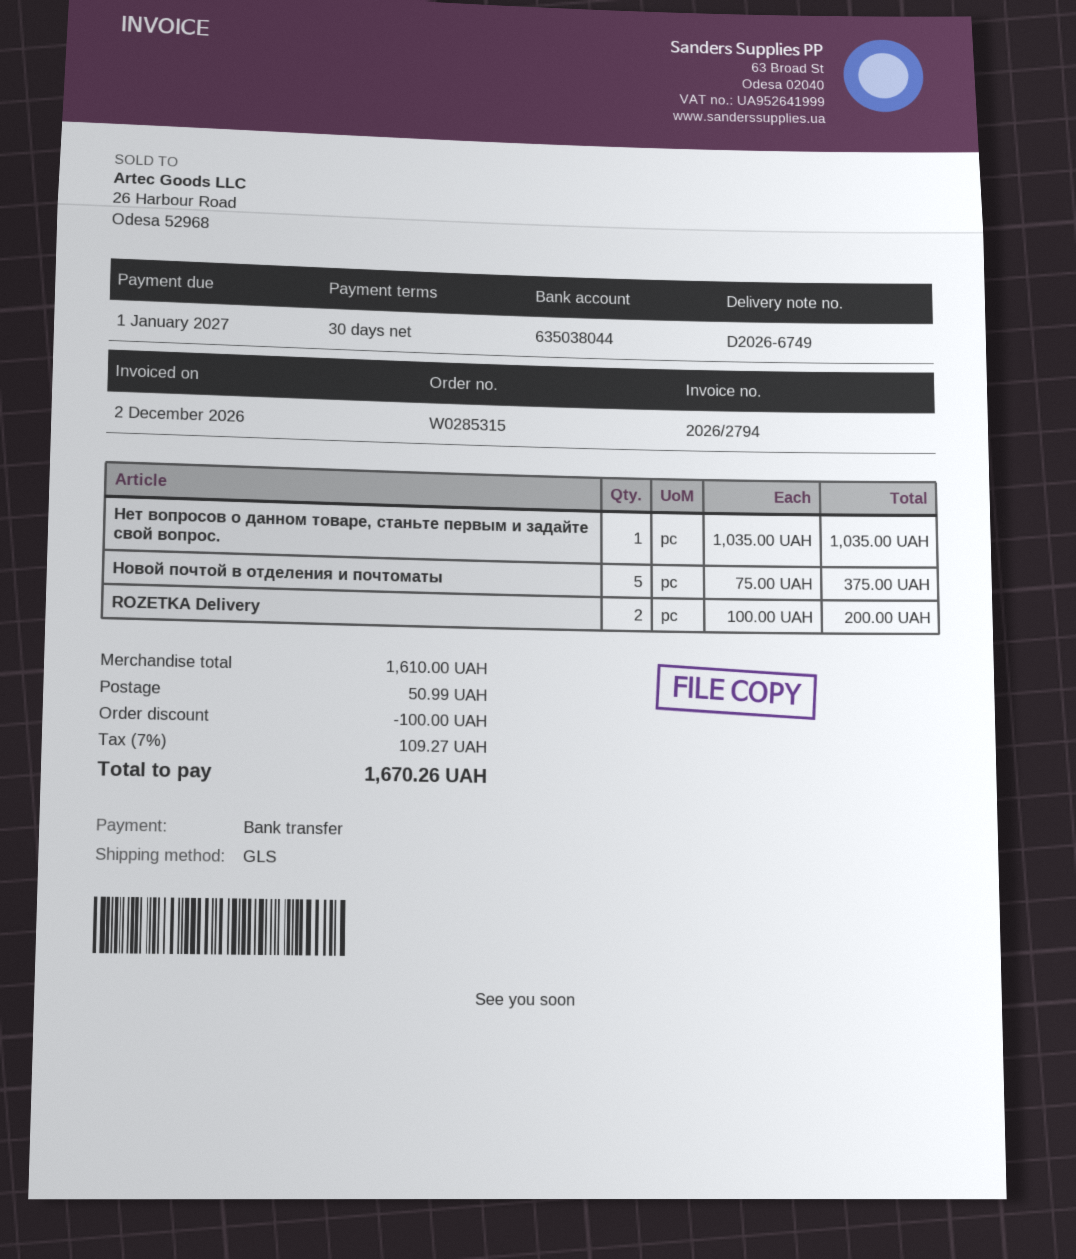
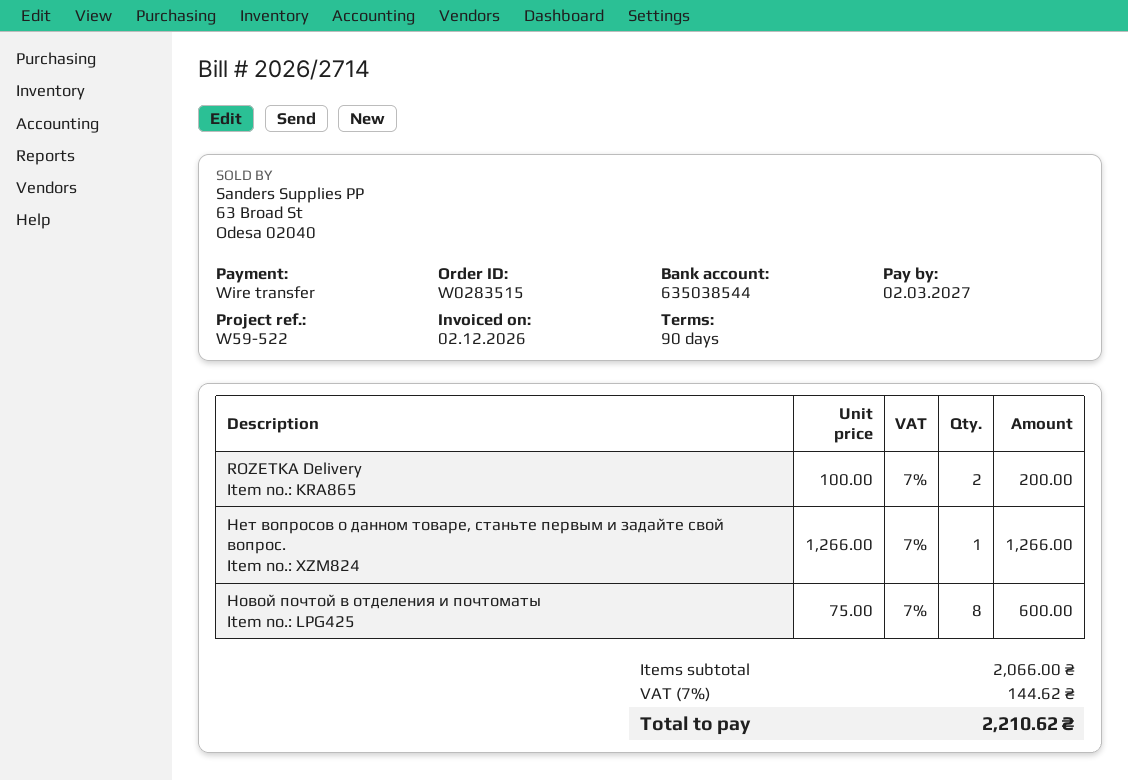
order number: W0285315 -> W0283515
invoice number: 2026/2794 -> 2026/2714
payment terms: 30 days -> 90 days
due date: 2027-01-01 -> 2027-03-02
bank account: 635038044 -> 635038544
Нет вопросов о данном товаре, станьте первым и задайте свой вопрос.: 1 x 1035.00 = 1035.00 -> 1 x 1266.00 = 1266.00
Новой почтой в отделения и почтоматы: 5 x 75.00 = 375.00 -> 8 x 75.00 = 600.00
subtotal: 1610.00 -> 2066.00
discount: 100.00 -> none
shipping: 50.99 -> none
tax: 7% = 109.27 -> 7% = 144.62
total: 1670.26 -> 2210.62

